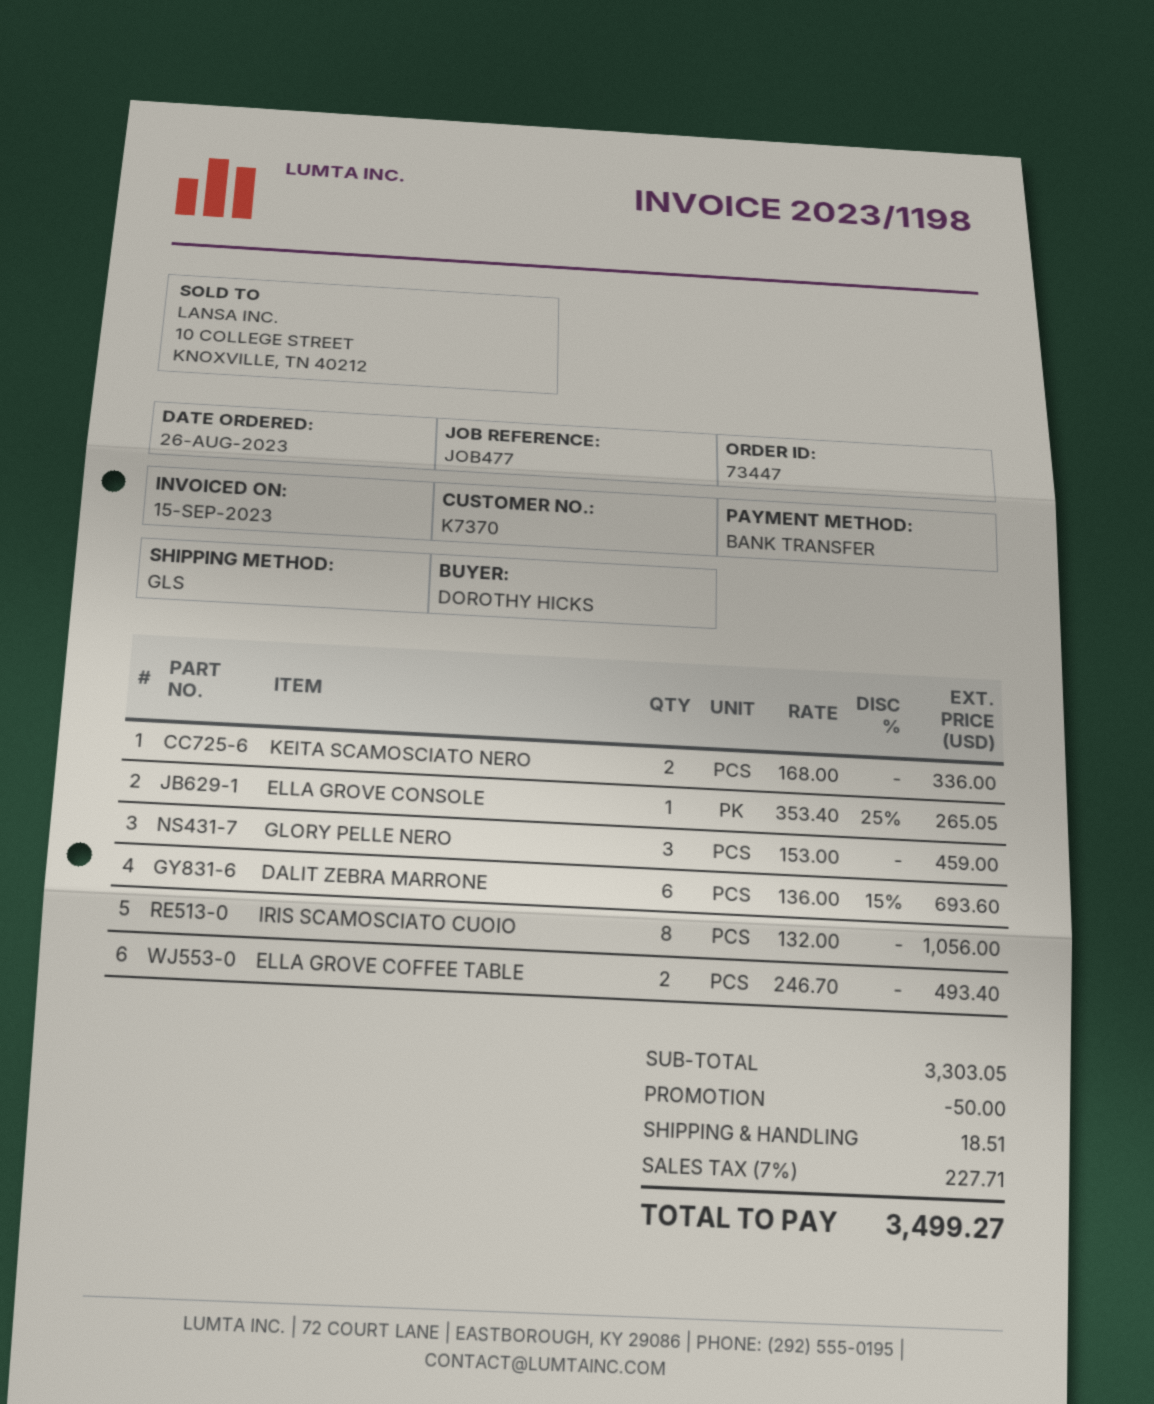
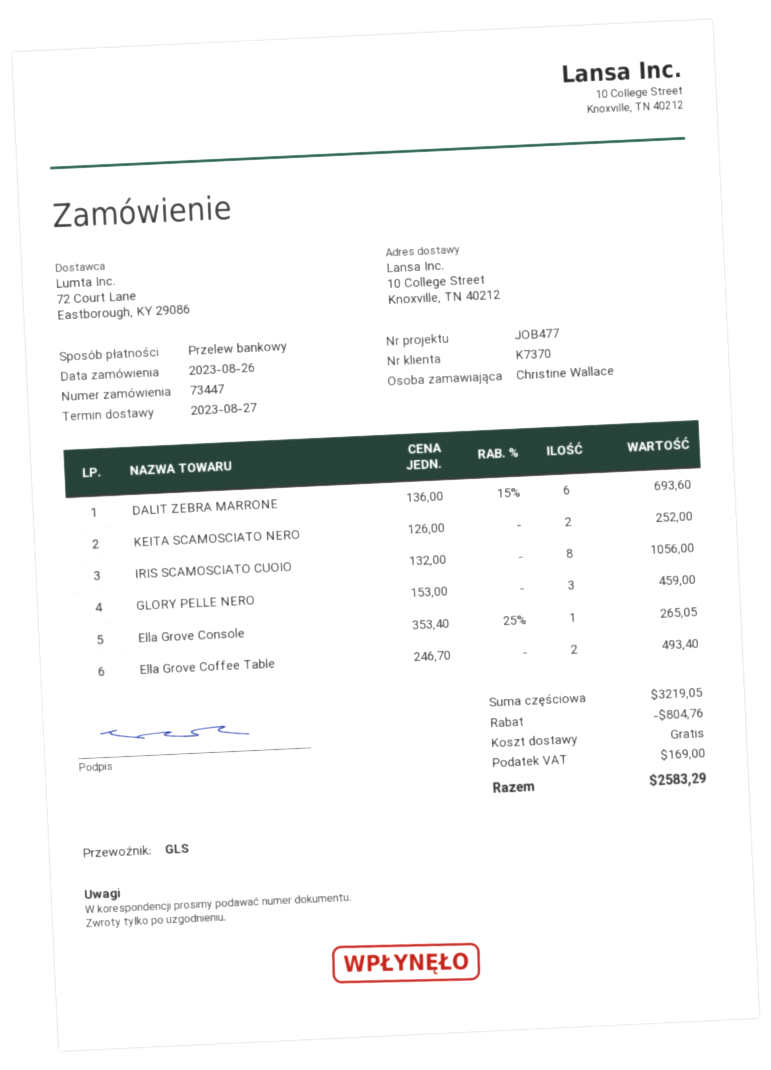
ordered by: DOROTHY HICKS -> Christine Wallace
KEITA SCAMOSCIATO NERO: 2 x 168.00 = 336.00 -> 2 x 126.00 = 252.00
subtotal: 3303.05 -> 3219.05
discount: 50.00 -> 804.76
shipping: 18.51 -> 0.00
tax: 227.71 -> 169.00
total: 3499.27 -> 2583.29

